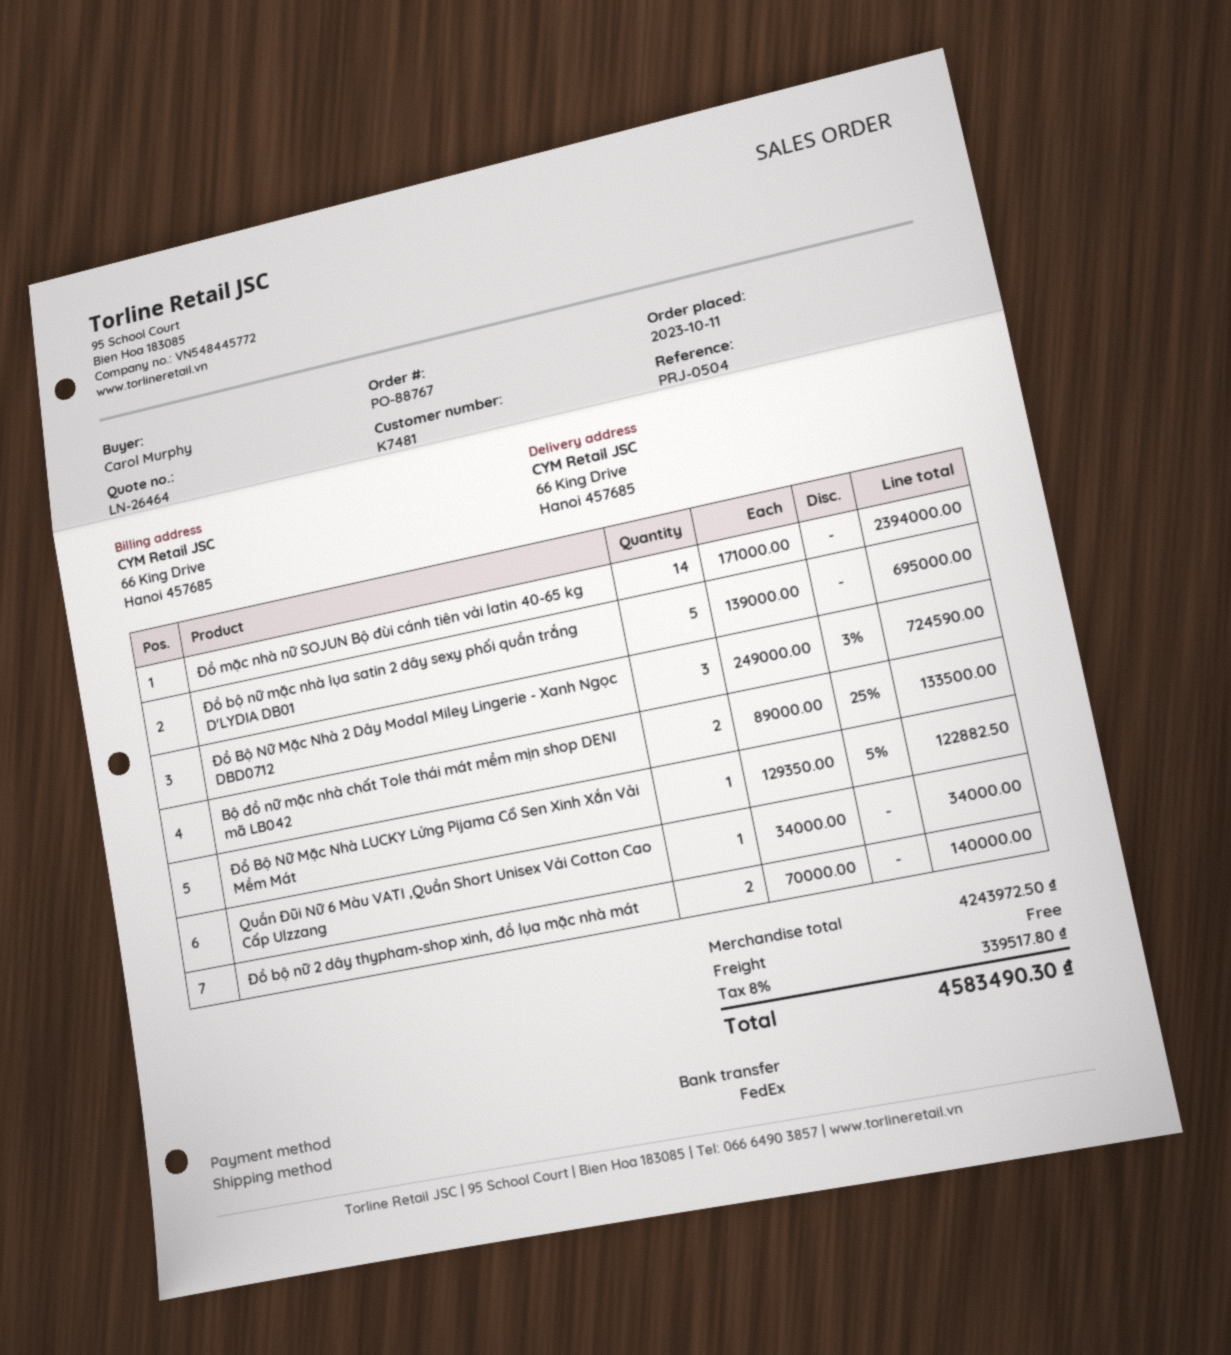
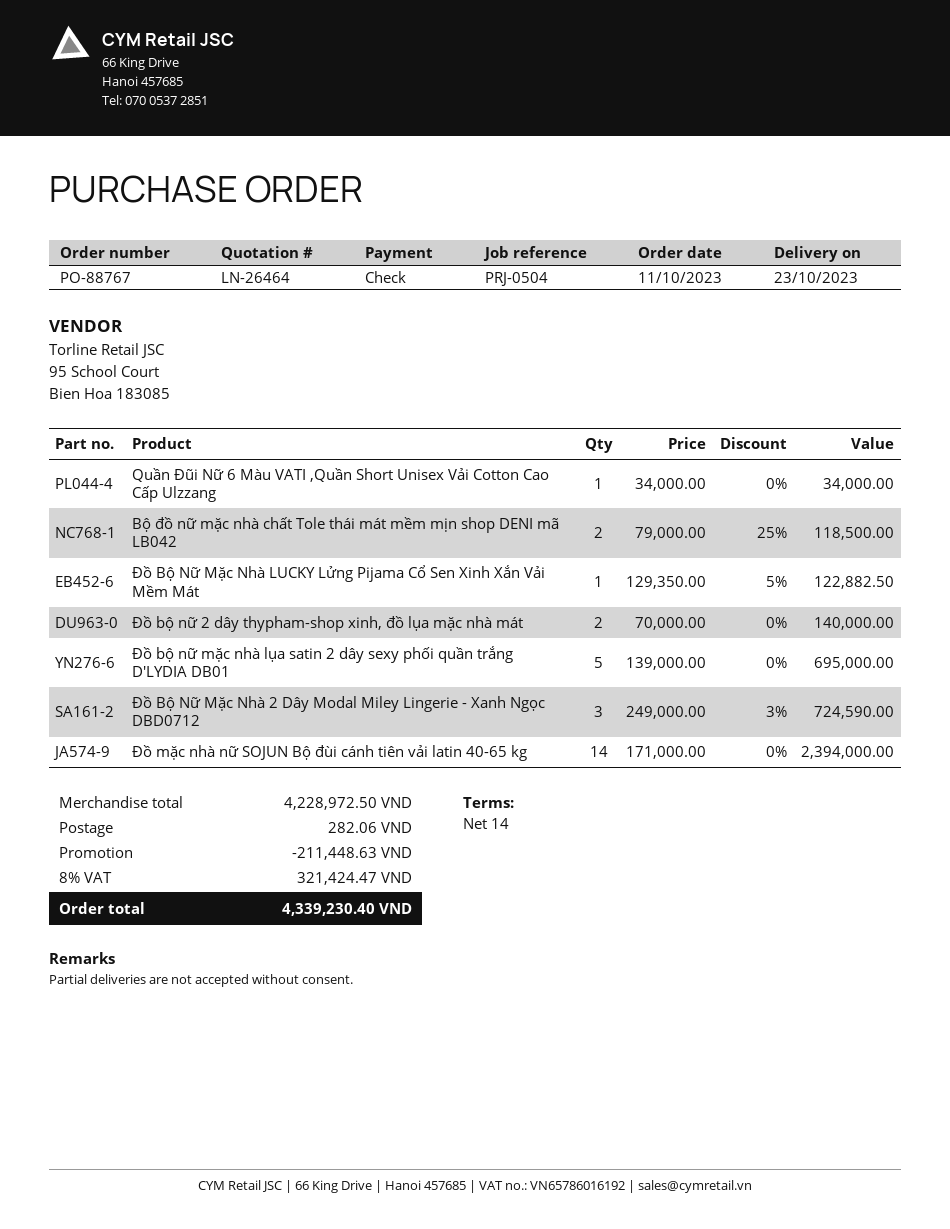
payment method: bank transfer -> cheque
Bộ đồ nữ mặc nhà chất Tole thái mát mềm mịn shop DENI mã LB042: 2 x 89000.00 - 25% = 133500.00 -> 2 x 79000.00 - 25% = 118500.00
subtotal: 4243972.50 -> 4228972.50
discount: none -> 211448.63
shipping: 0.00 -> 282.06
tax: 8% = 339517.80 -> 8% = 321424.47
total: 4583490.30 -> 4339230.40

